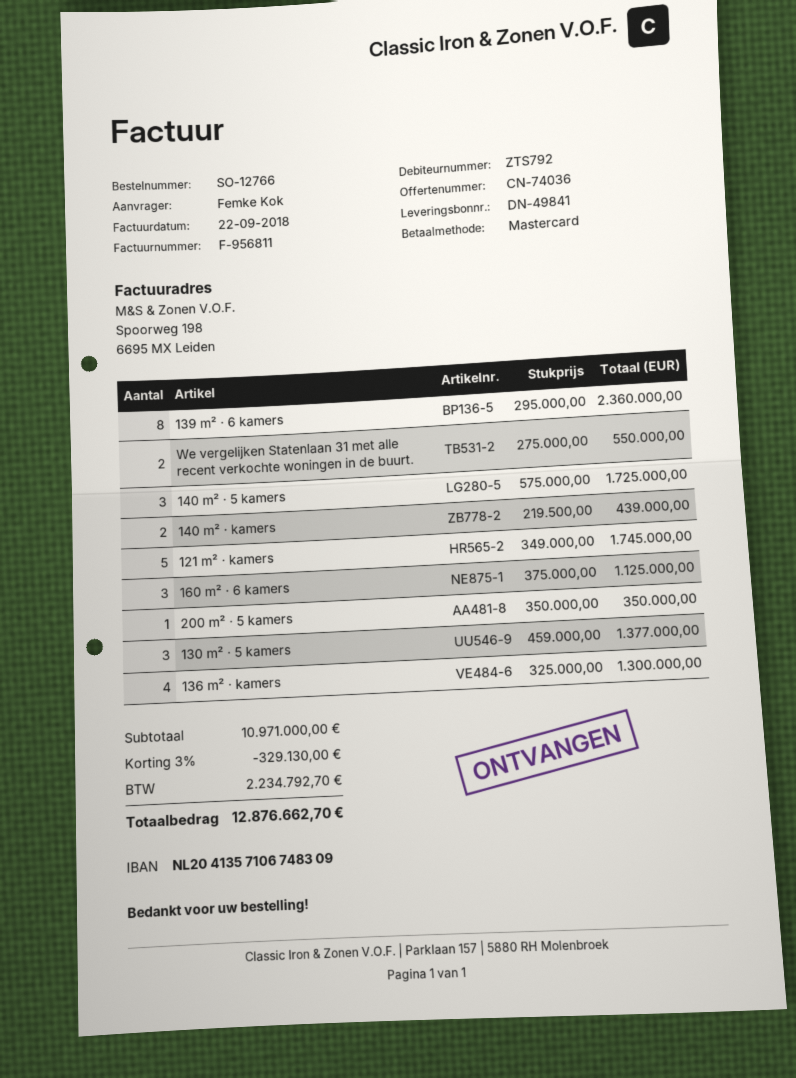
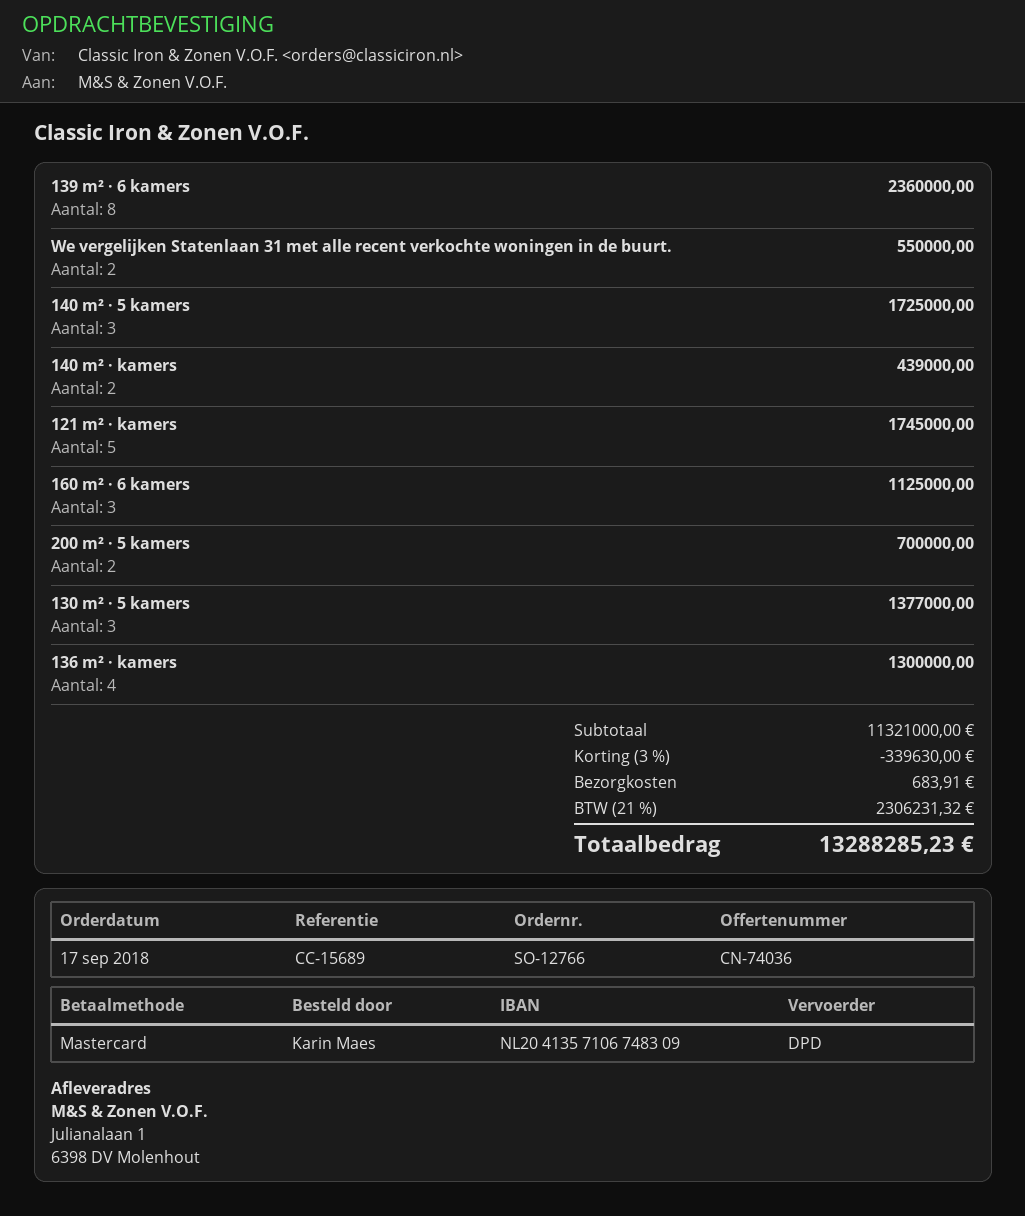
ordered by: Femke Kok -> Karin Maes
200 m² · 5 kamers: 1 for 350000.00 -> 2 for 700000.00
subtotal: 10971000.00 -> 11321000.00
discount: 3% = 329130.00 -> 3% = 339630.00
shipping: none -> 683.91
tax: 2234792.70 -> 2306231.32
total: 12876662.70 -> 13288285.23

